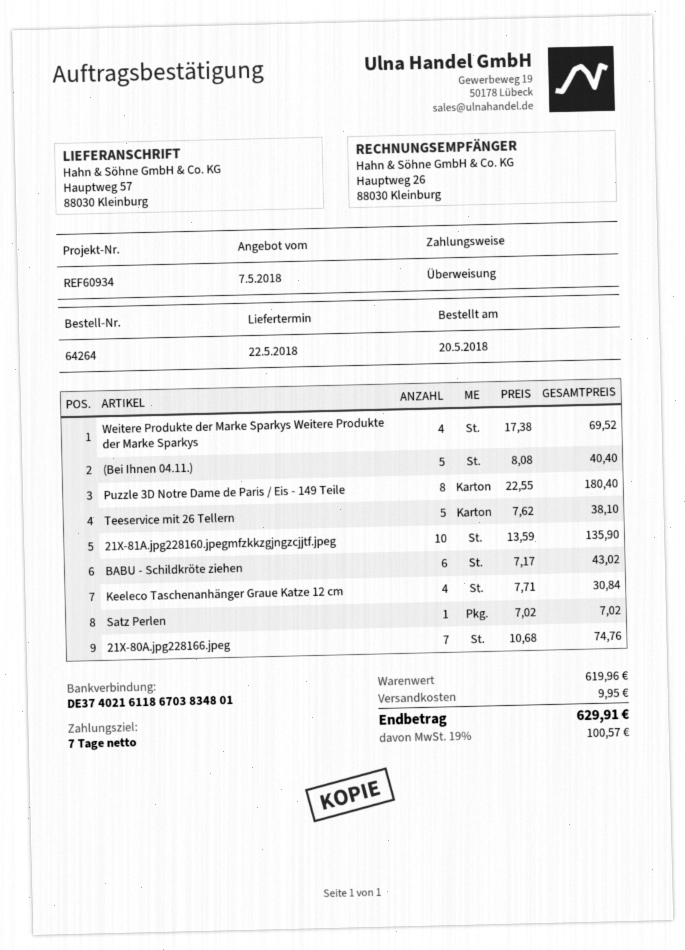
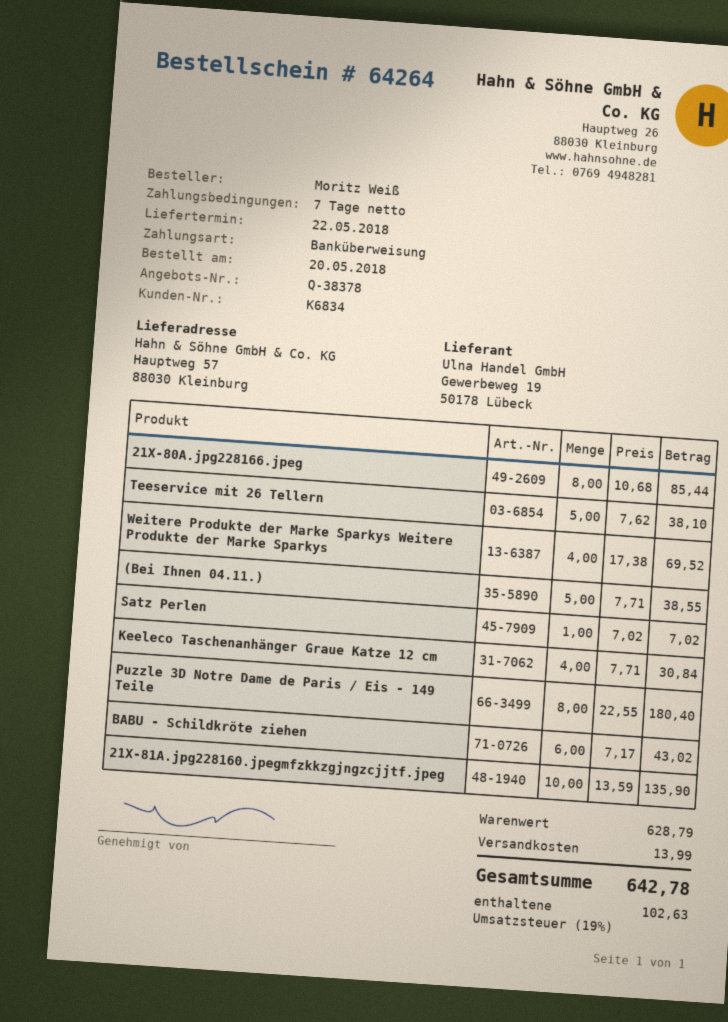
(Bei Ihnen 04.11.): 5 x 8.08 = 40.40 -> 5 x 7.71 = 38.55
21X-80A.jpg228166.jpeg: 7 x 10.68 = 74.76 -> 8 x 10.68 = 85.44
subtotal: 619.96 -> 628.79
shipping: 9.95 -> 13.99
tax: 19% = 100.57 -> 19% = 102.63
total: 629.91 -> 642.78

